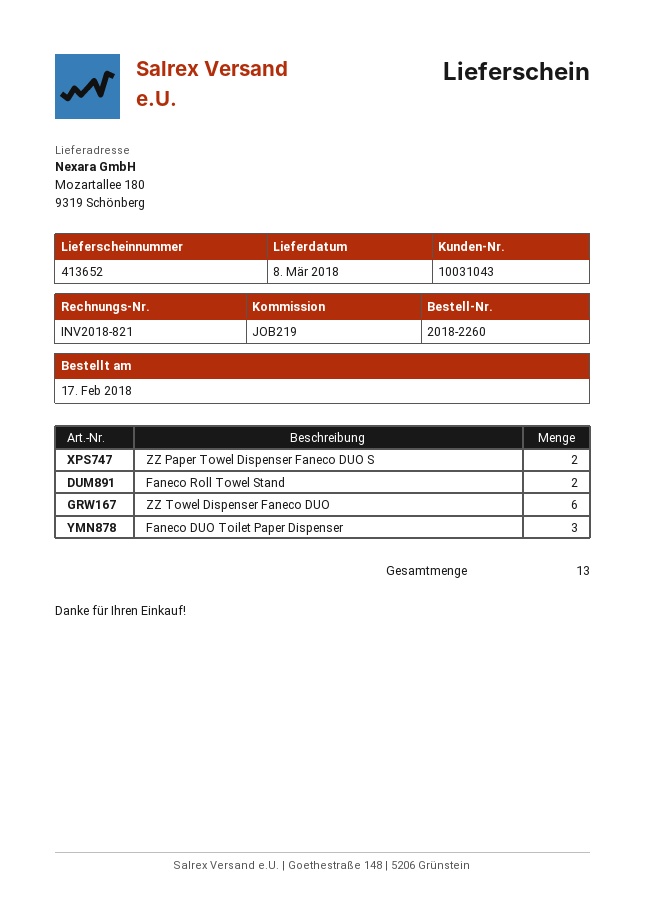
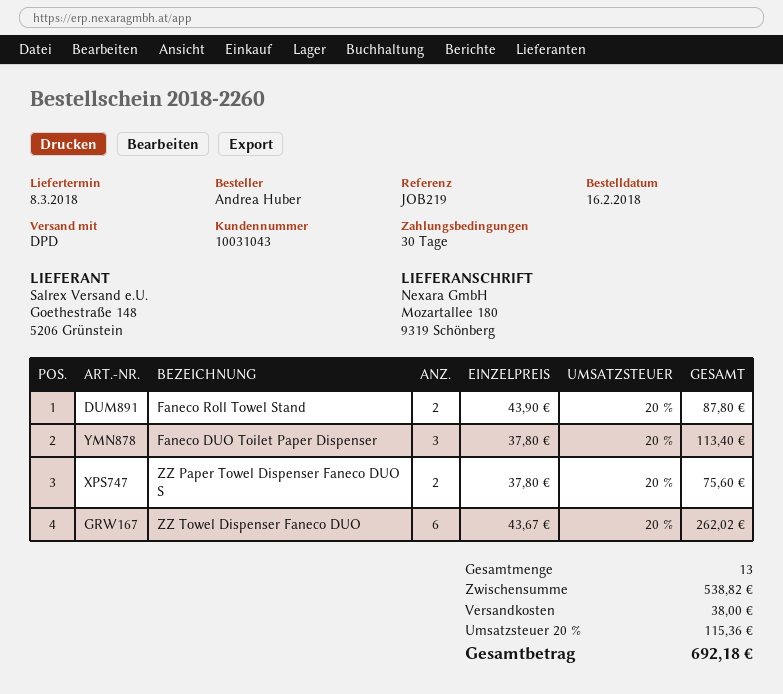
order date: 2018-02-17 -> 2018-02-16

